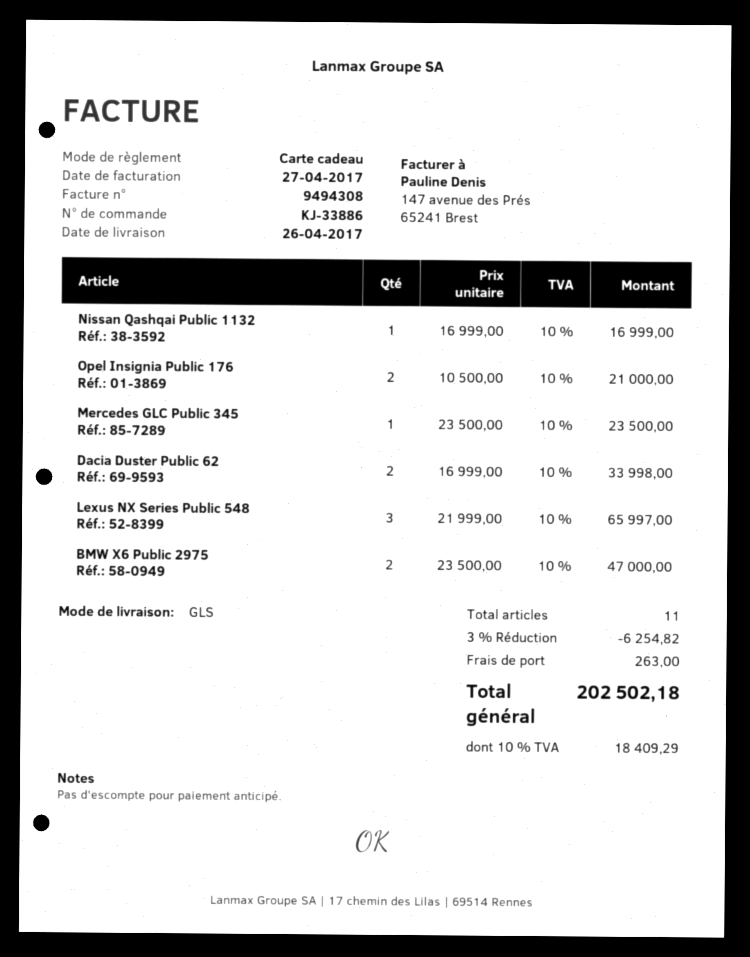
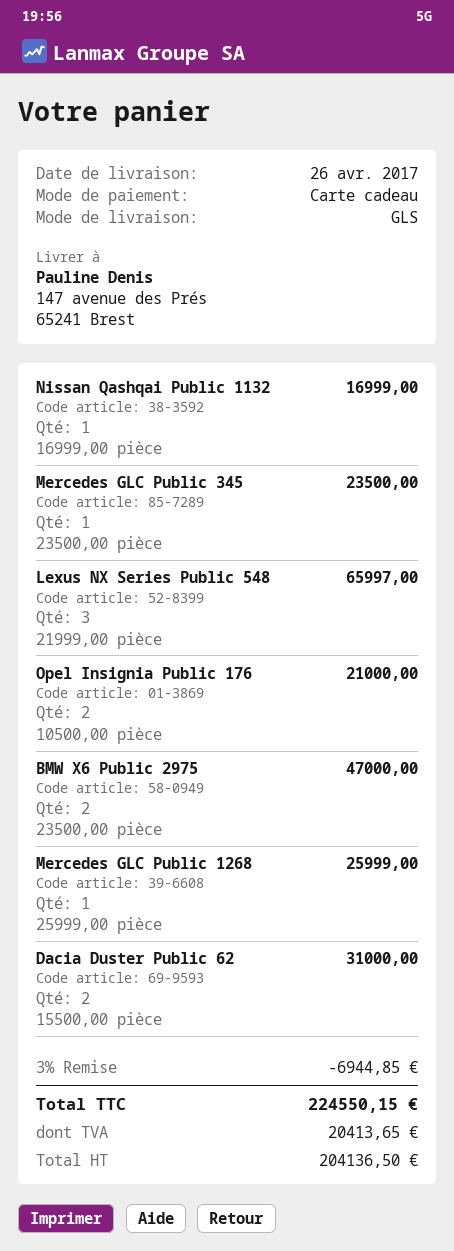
Dacia Duster Public 62: 2 x 16999.00 = 33998.00 -> 2 x 15500.00 = 31000.00
Mercedes GLC Public 1268: none -> 1 x 25999.00 = 25999.00
discount: 3% = 6254.82 -> 3% = 6944.85
shipping: 263.00 -> none
tax: 18409.29 -> 20413.65
total: 202502.18 -> 224550.15

